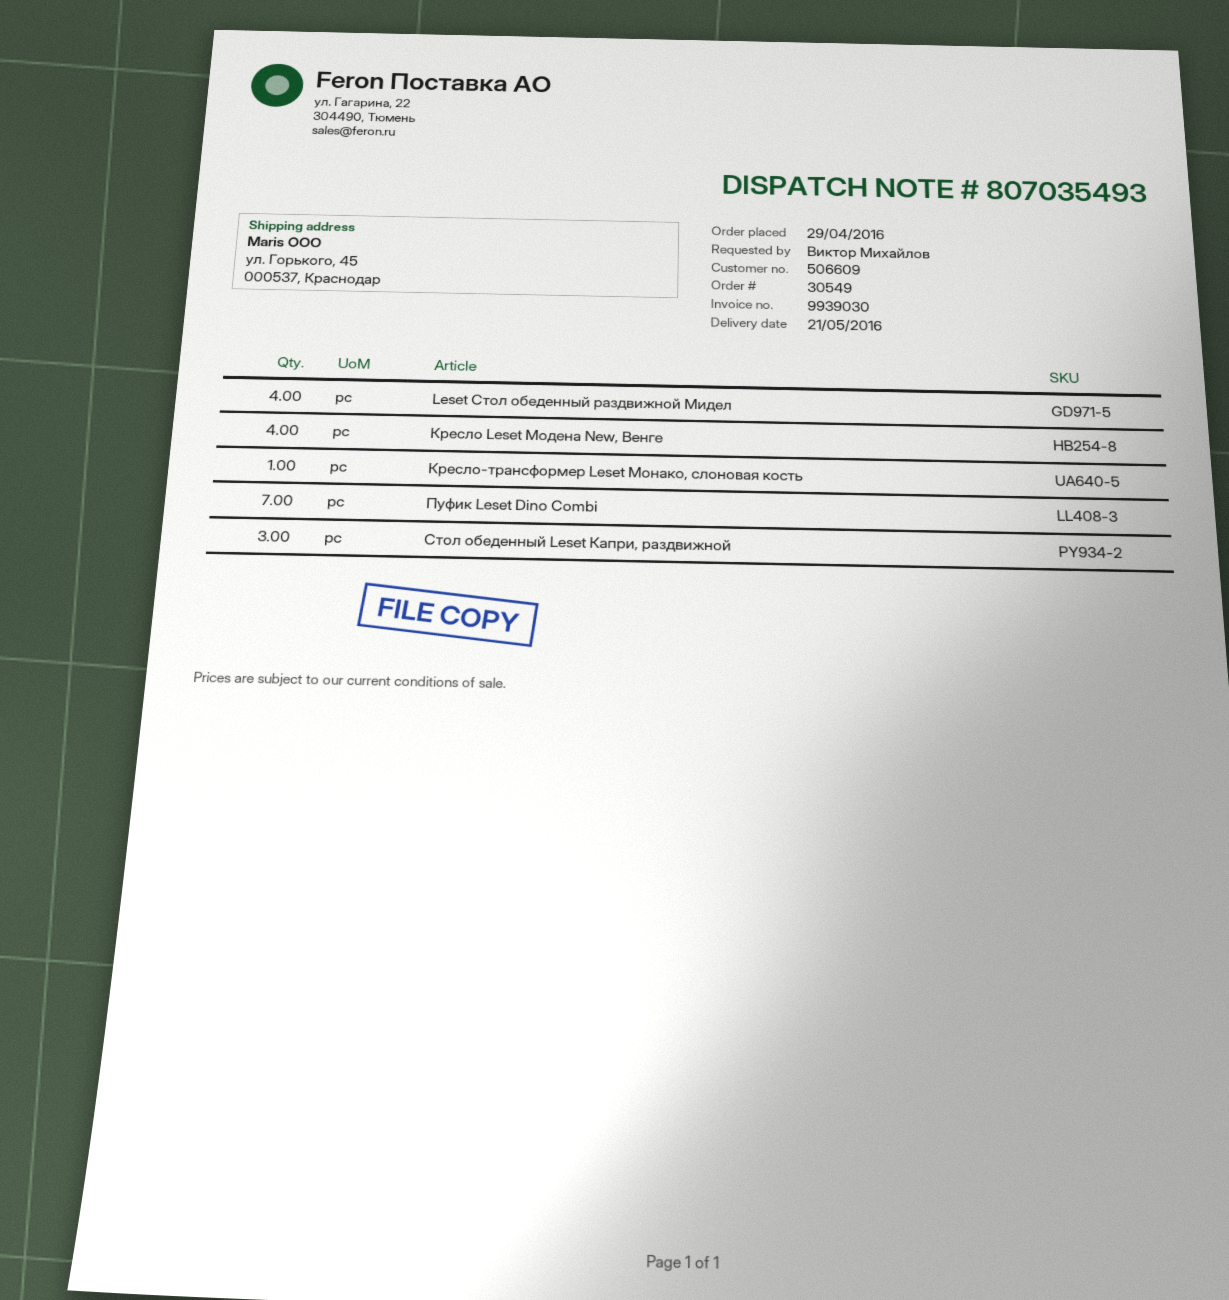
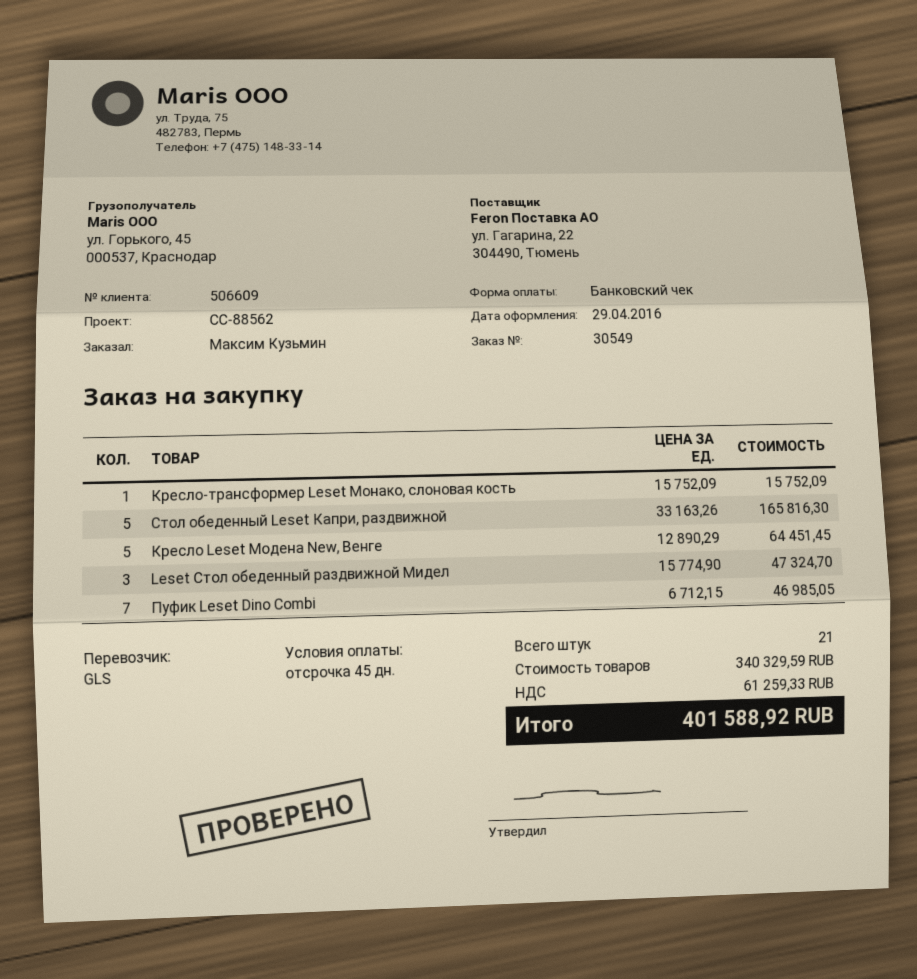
ordered by: Виктор Михайлов -> Максим Кузьмин
Leset Стол обеденный раздвижной Мидел: 4 -> 3
Кресло Leset Модена New, Венге: 4 -> 5
Стол обеденный Leset Капри, раздвижной: 3 -> 5

